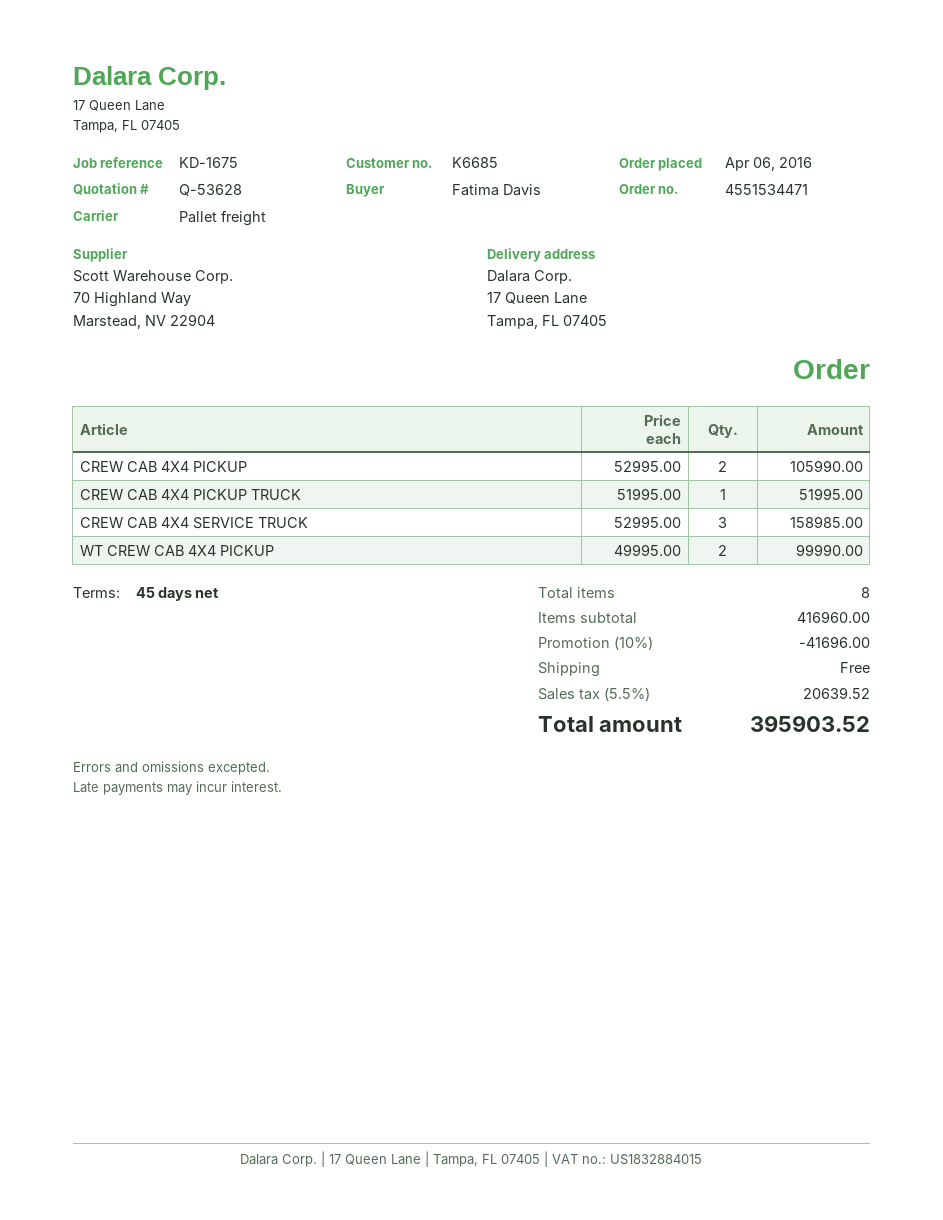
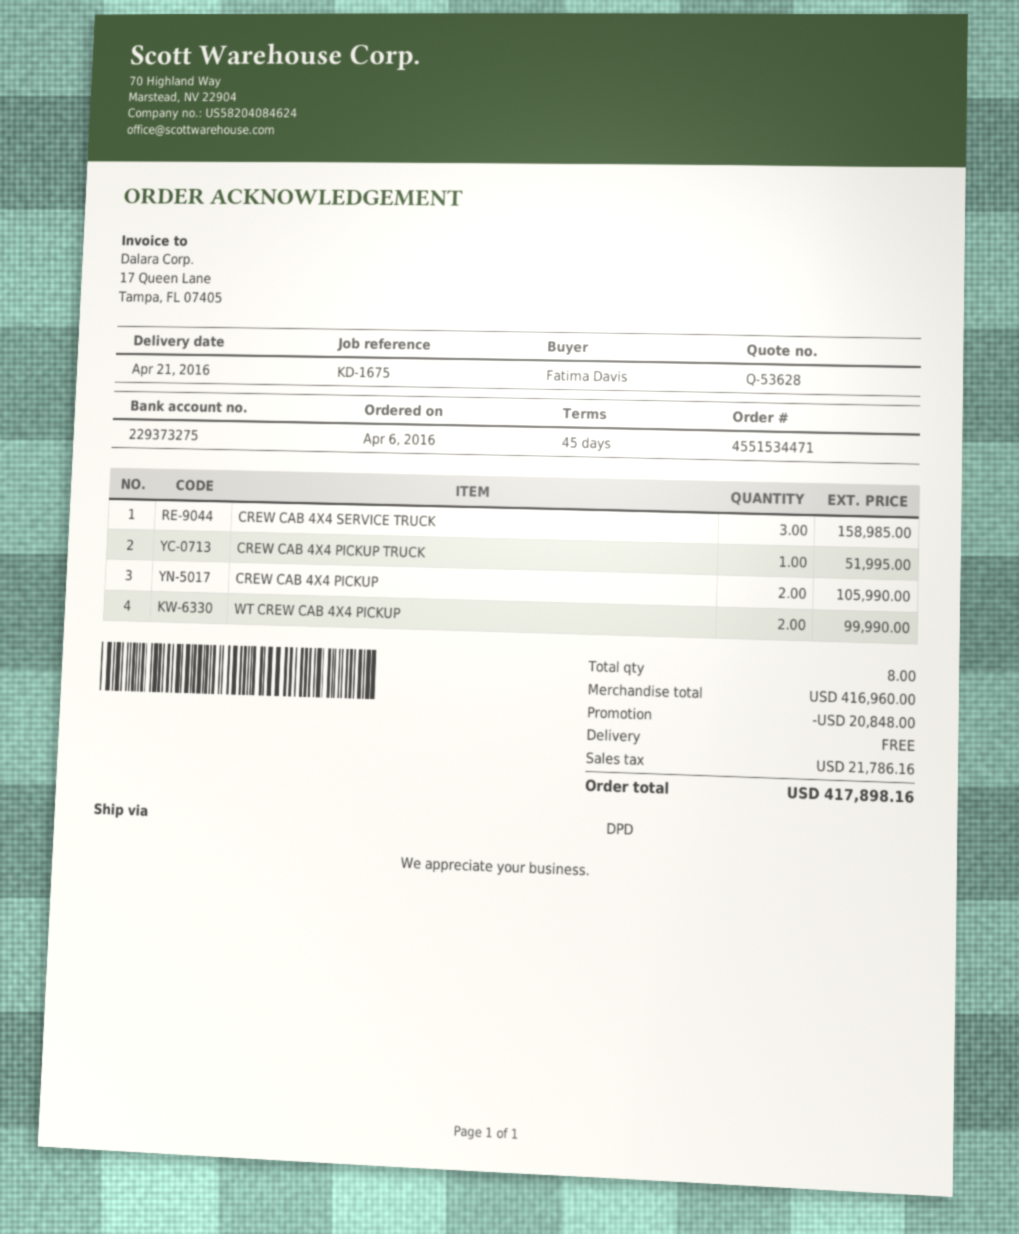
shipping method: pallet freight -> DPD
discount: 41696.00 -> 20848.00
tax: 20639.52 -> 21786.16
total: 395903.52 -> 417898.16

